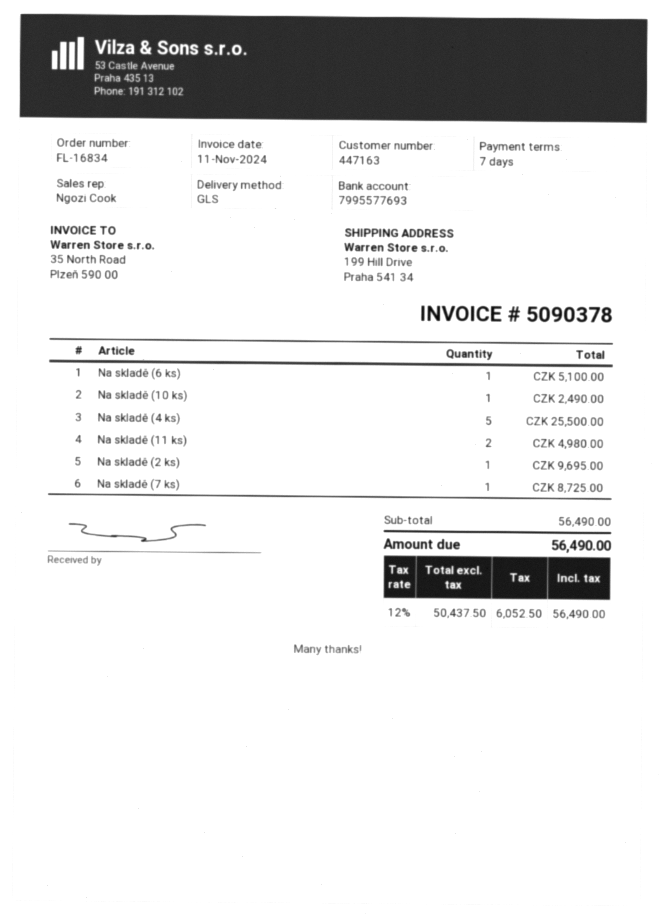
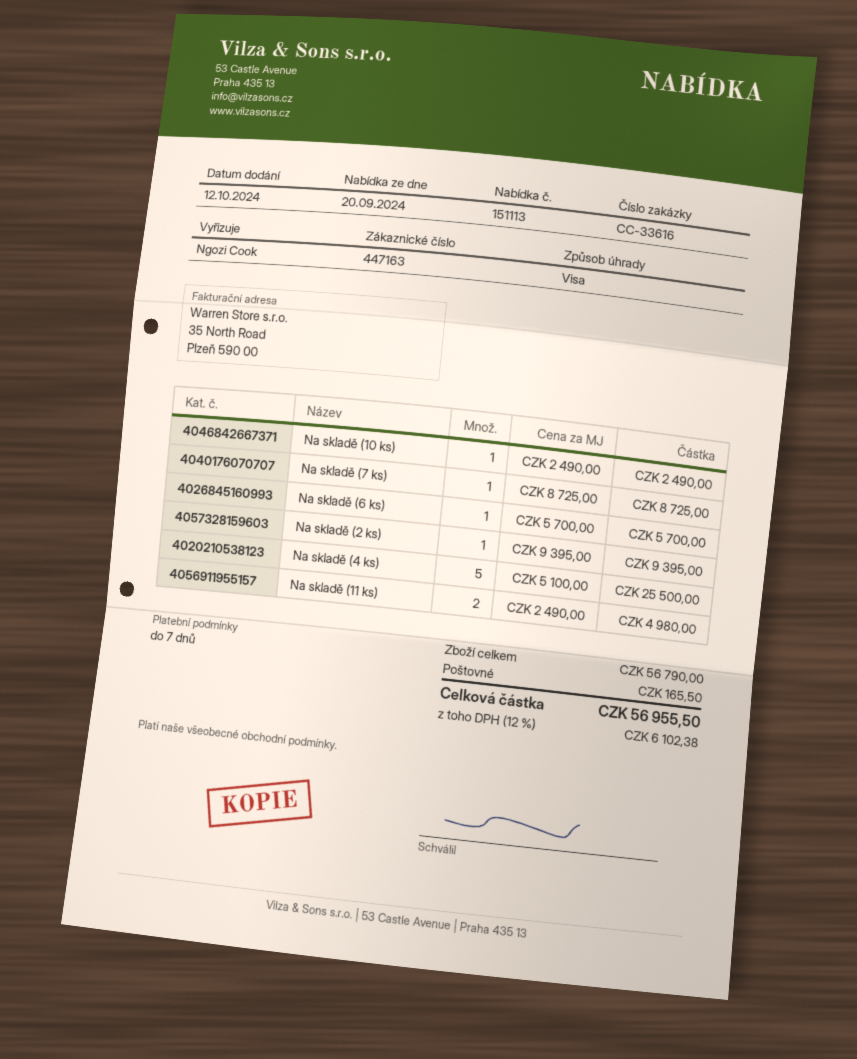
Na skladě (6 ks): 1 for 5100.00 -> 1 for 5700.00
Na skladě (2 ks): 1 for 9695.00 -> 1 for 9395.00
subtotal: 56490.00 -> 56790.00
shipping: none -> 165.50
tax: 12% = 6052.50 -> 12% = 6102.38
total: 56490.00 -> 56955.50

